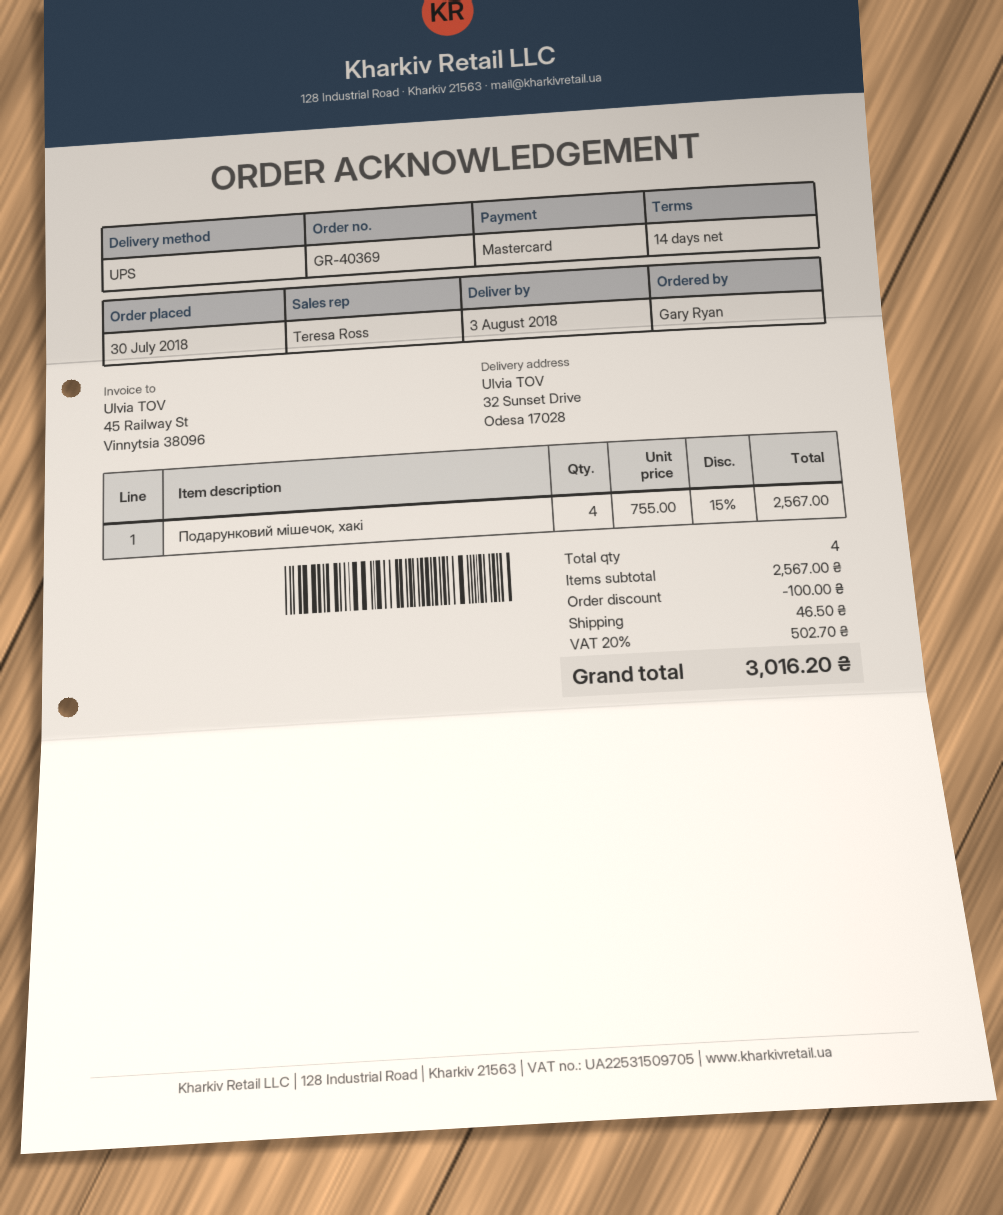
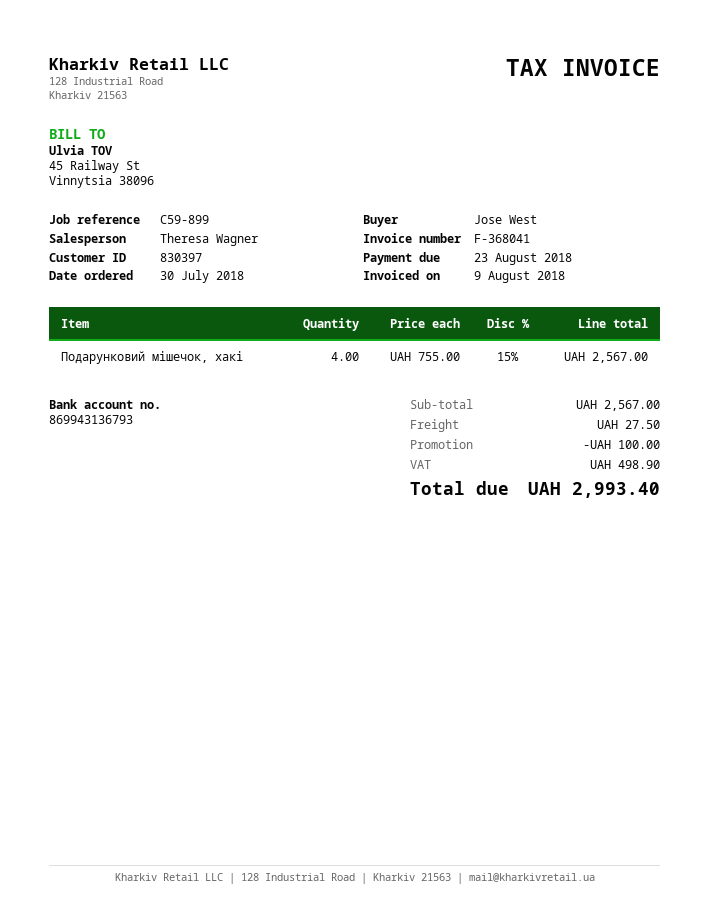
ordered by: Gary Ryan -> Jose West
sales rep: Teresa Ross -> Theresa Wagner
shipping: 46.50 -> 27.50
tax: 502.70 -> 498.90
total: 3016.20 -> 2993.40

